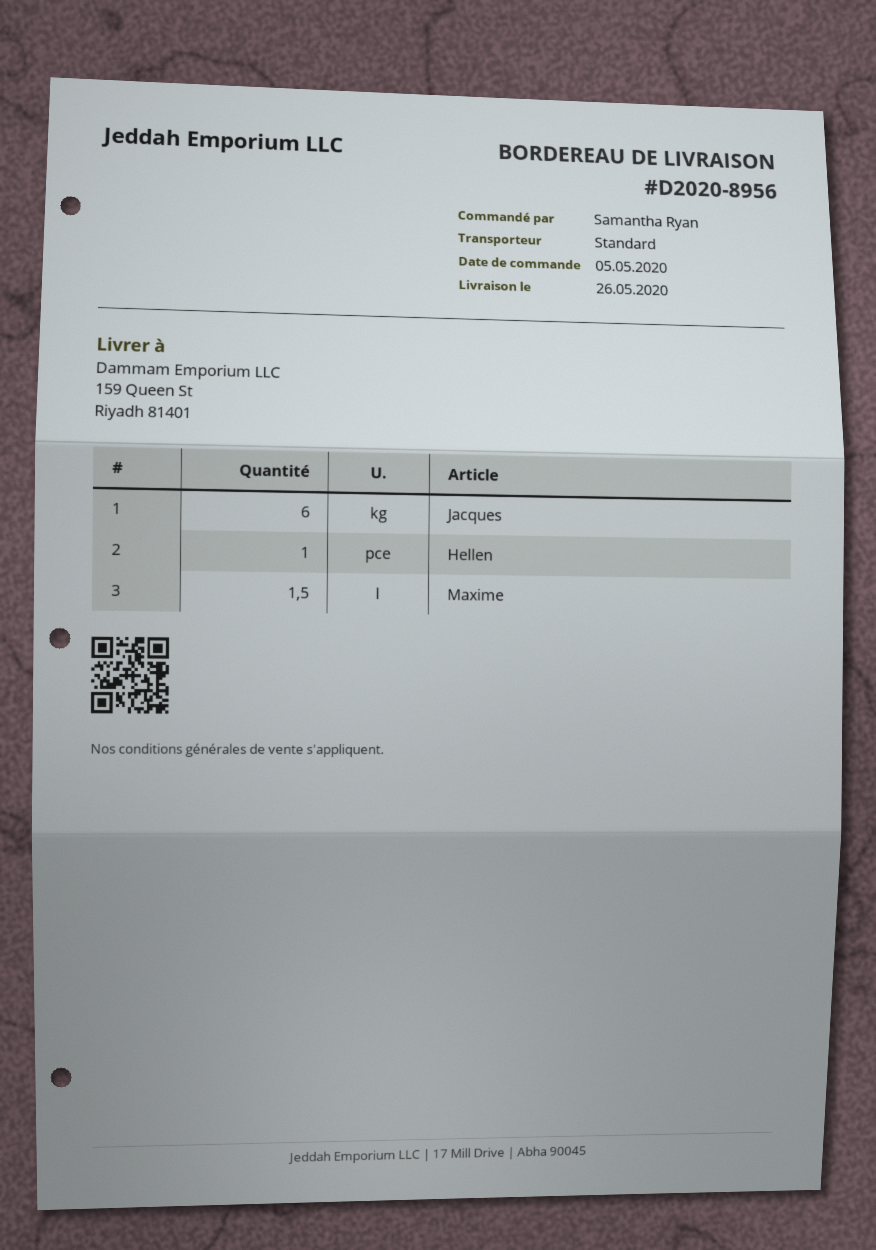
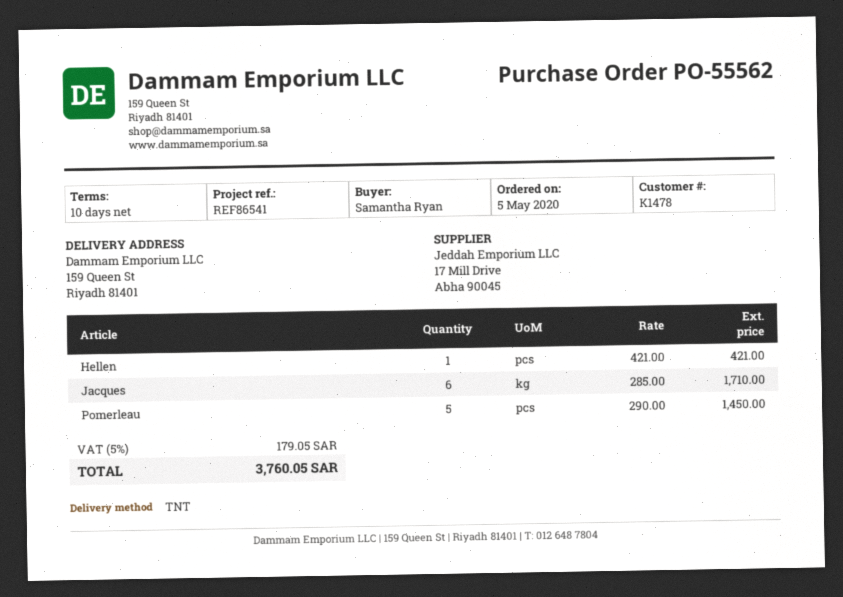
shipping method: standard -> TNT
Maxime: 1.5 -> none
Pomerleau: none -> 5

